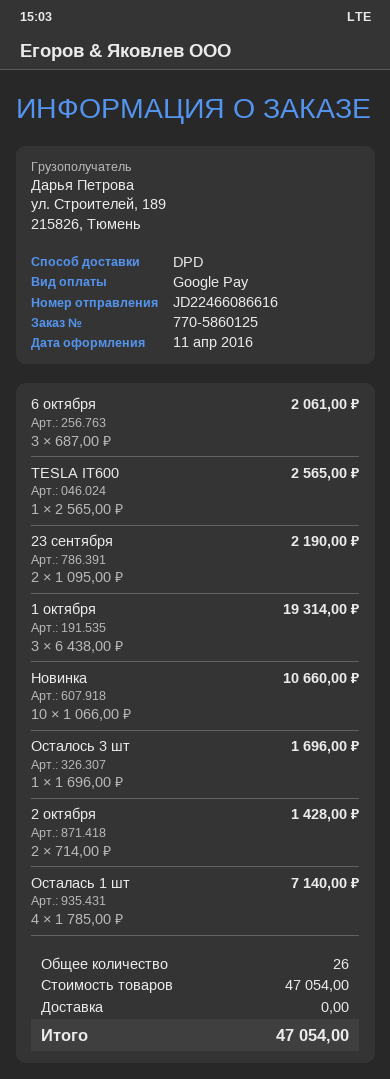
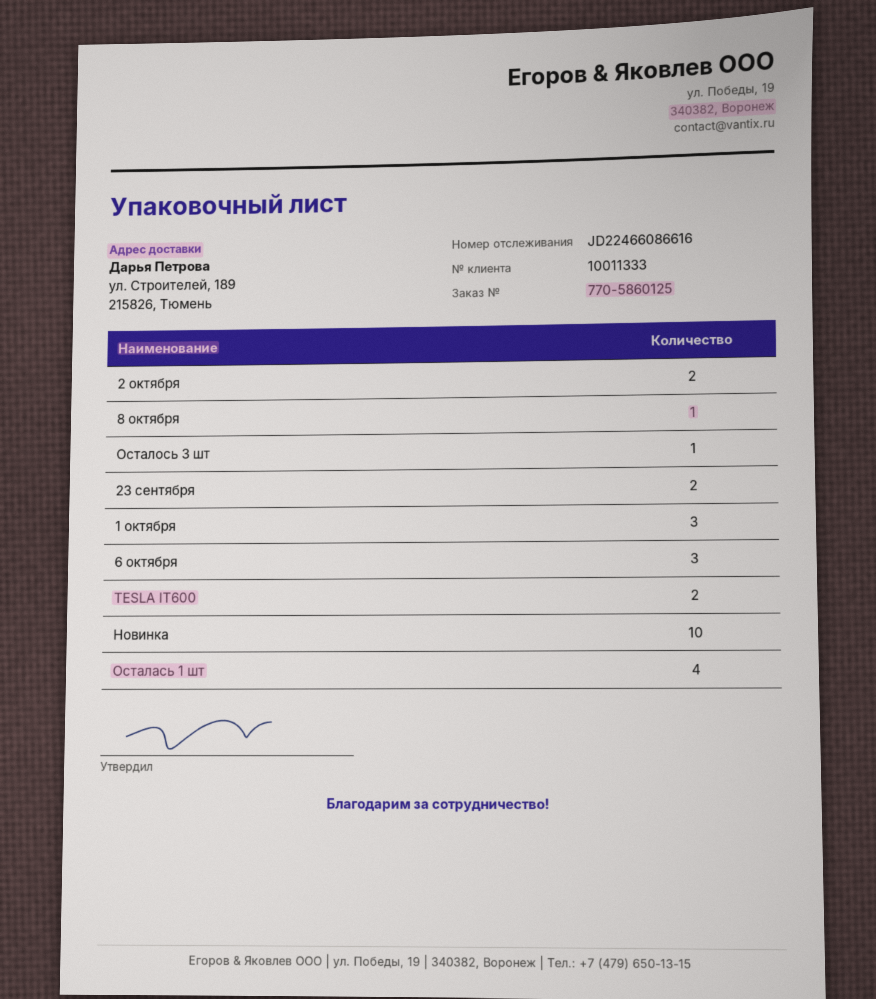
TESLA IT600: 1 -> 2
8 октября: none -> 1

